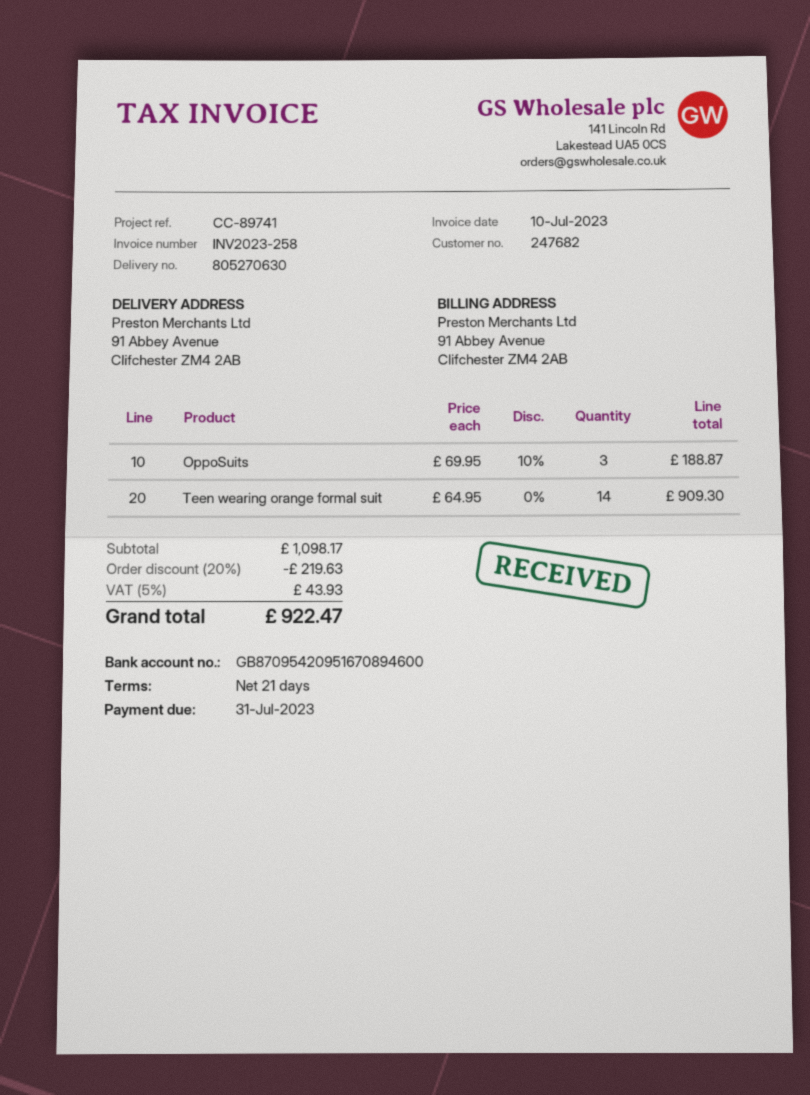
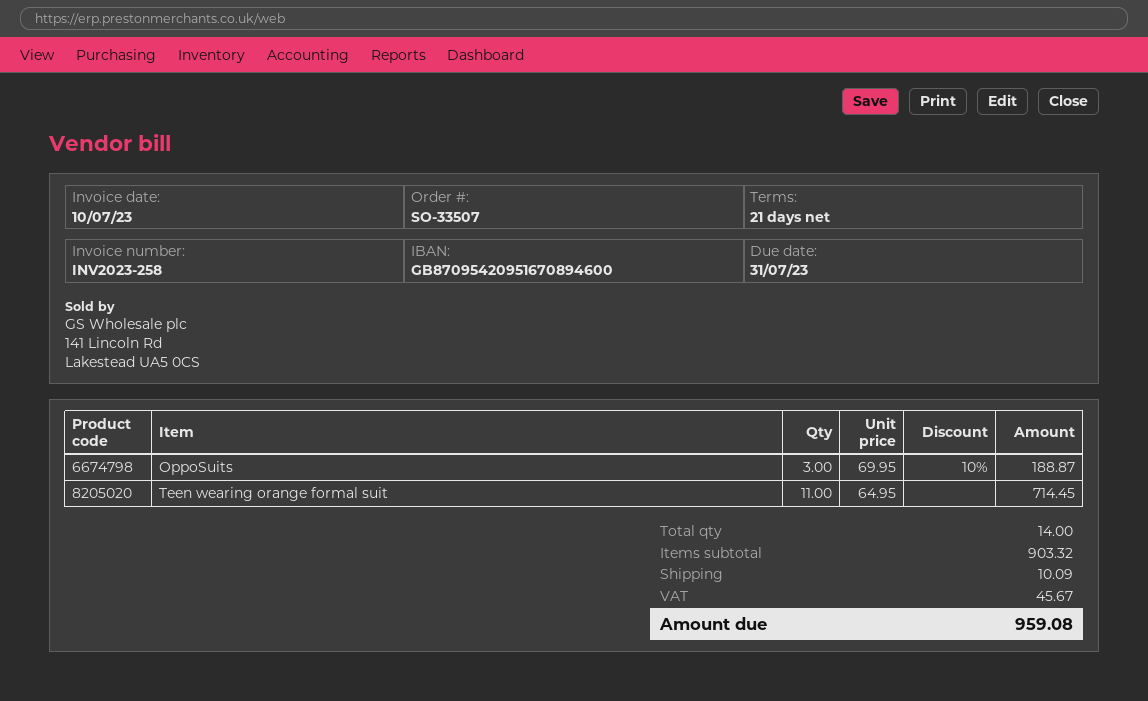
Teen wearing orange formal suit: 14 x 64.95 = 909.30 -> 11 x 64.95 = 714.45
subtotal: 1098.17 -> 903.32
discount: 20% = 219.63 -> none
shipping: none -> 10.09
tax: 43.93 -> 45.67
total: 922.47 -> 959.08

